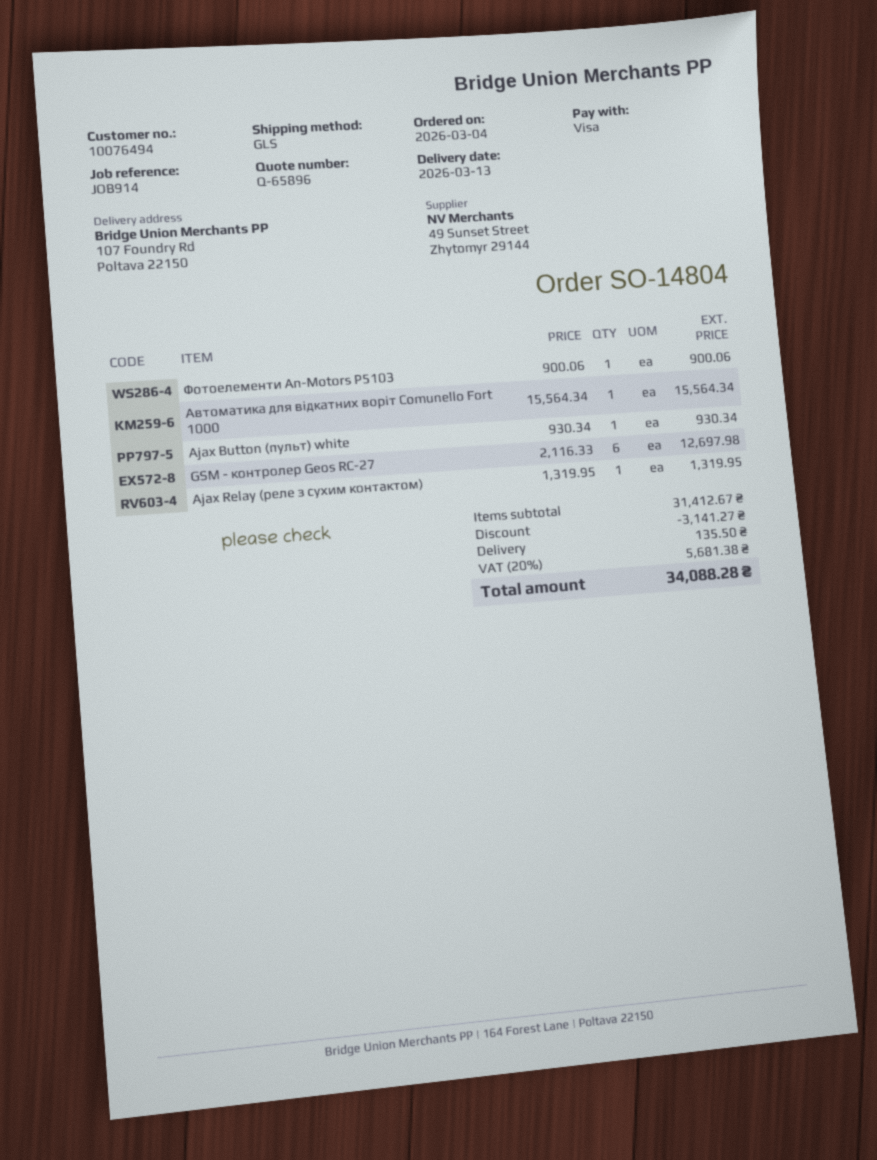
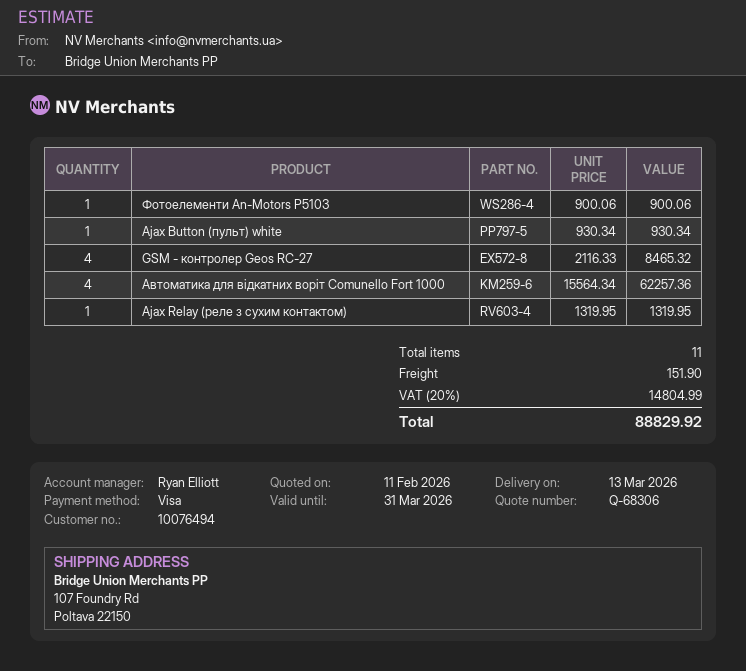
quote number: Q-65896 -> Q-68306
Автоматика для відкатних воріт Comunello Fort 1000: 1 x 15564.34 = 15564.34 -> 4 x 15564.34 = 62257.36
GSM - контролер Geos RC-27: 6 x 2116.33 = 12697.98 -> 4 x 2116.33 = 8465.32
discount: 3141.27 -> none
shipping: 135.50 -> 151.90
tax: 20% = 5681.38 -> 20% = 14804.99
total: 34088.28 -> 88829.92

